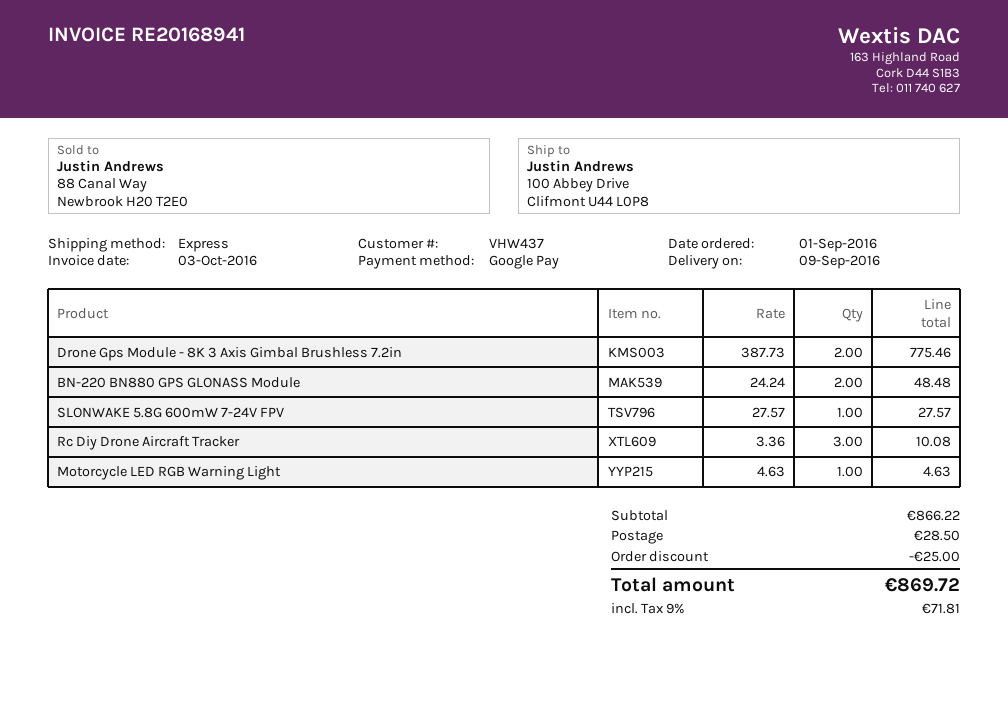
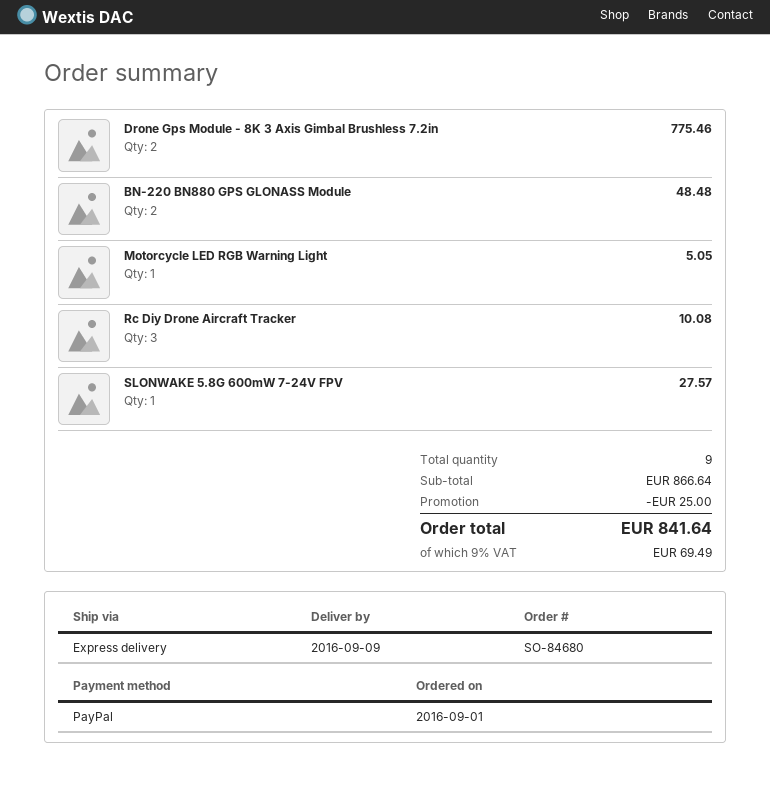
payment method: Google Pay -> PayPal
Motorcycle LED RGB Warning Light: 1 for 4.63 -> 1 for 5.05
subtotal: 866.22 -> 866.64
shipping: 28.50 -> none
tax: 9% = 71.81 -> 9% = 69.49
total: 869.72 -> 841.64

